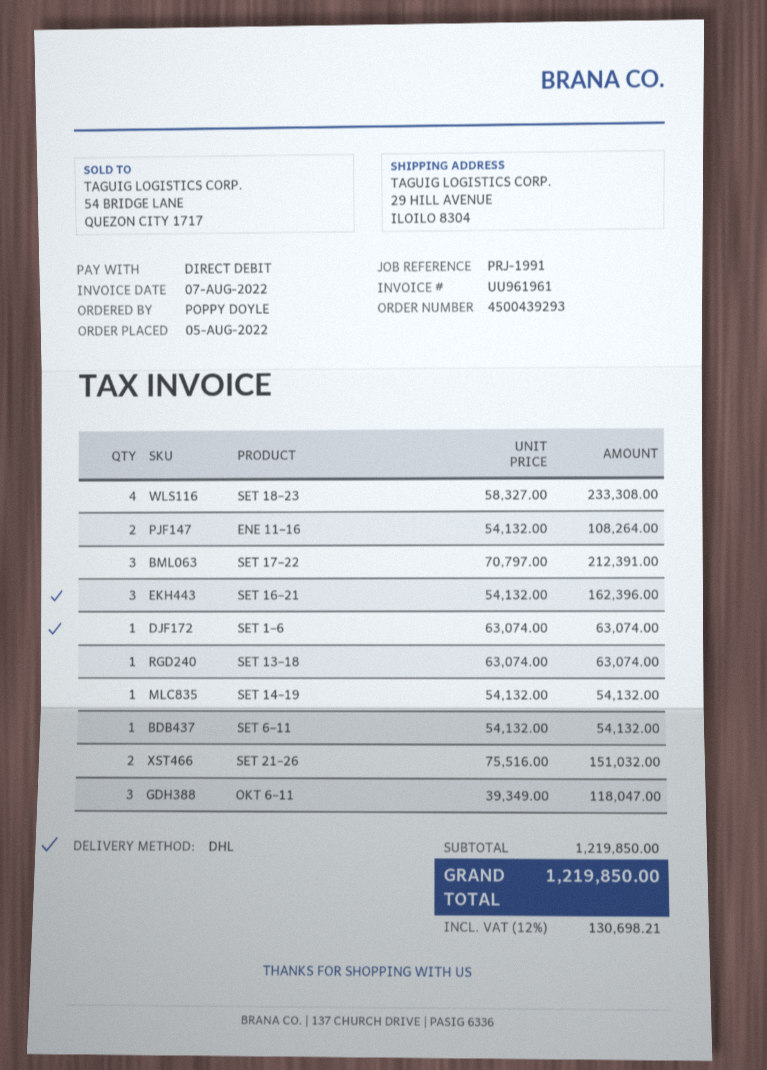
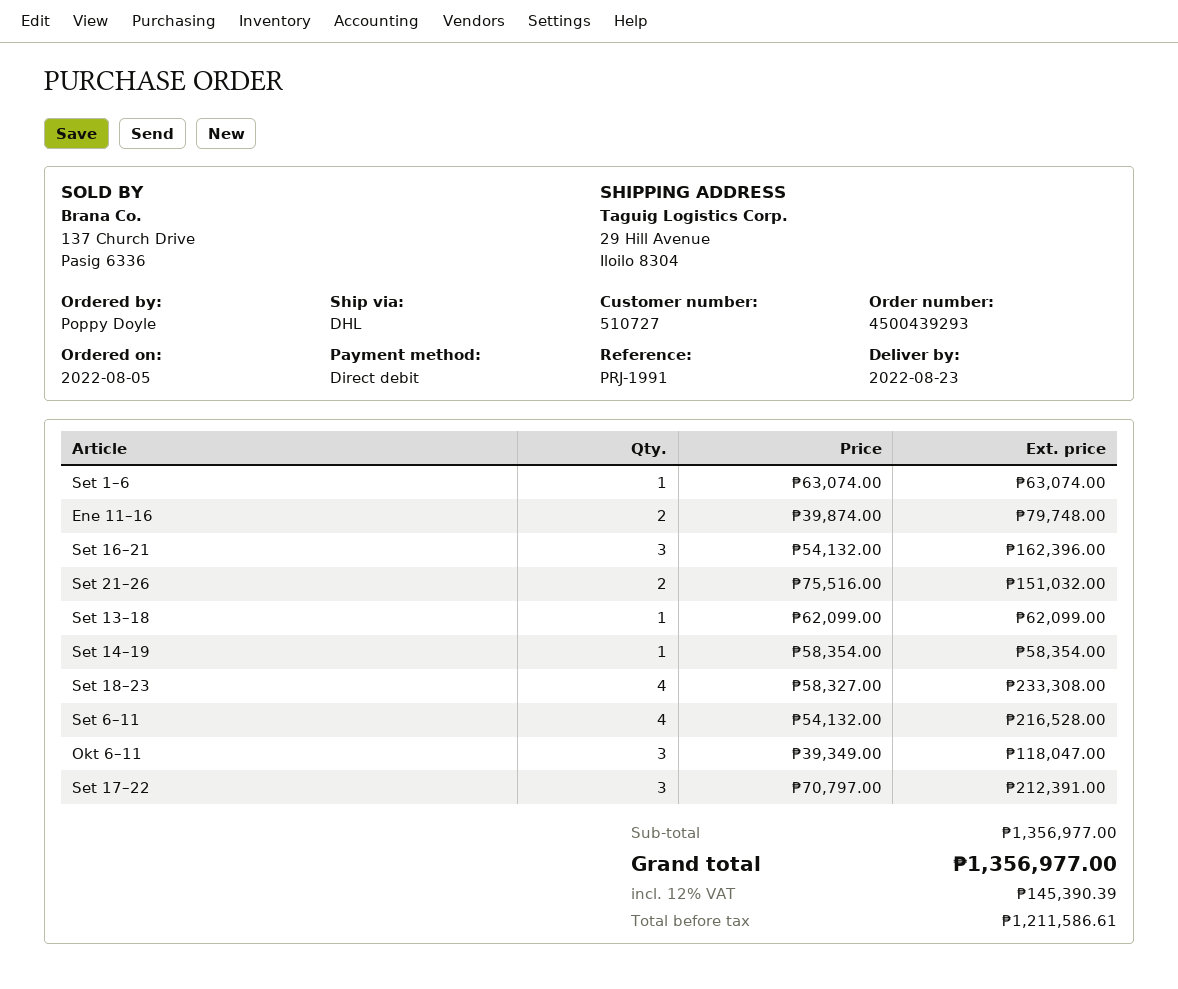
ENE 11–16: 2 x 54132.00 = 108264.00 -> 2 x 39874.00 = 79748.00
SET 13–18: 1 x 63074.00 = 63074.00 -> 1 x 62099.00 = 62099.00
SET 14–19: 1 x 54132.00 = 54132.00 -> 1 x 58354.00 = 58354.00
SET 6–11: 1 x 54132.00 = 54132.00 -> 4 x 54132.00 = 216528.00
subtotal: 1219850.00 -> 1356977.00
tax: 12% = 130698.21 -> 12% = 145390.39
total: 1219850.00 -> 1356977.00

